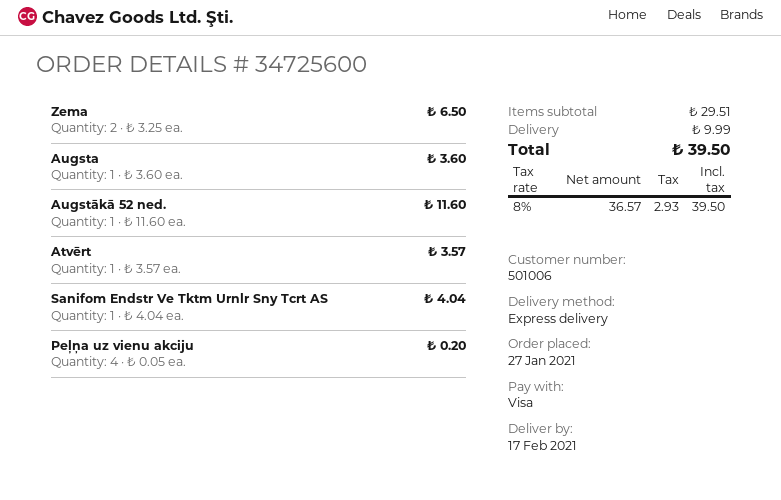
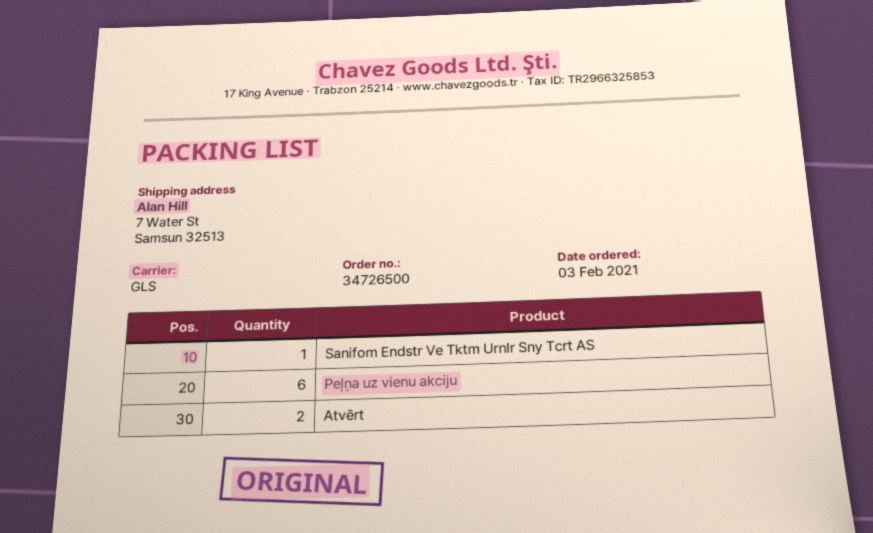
order number: 34725600 -> 34726500
order date: 2021-01-27 -> 2021-02-03
shipping method: express -> GLS
Zema: 2 -> none
Augsta: 1 -> none
Augstākā 52 ned.: 1 -> none
Atvērt: 1 -> 2
Peļņa uz vienu akciju: 4 -> 6

